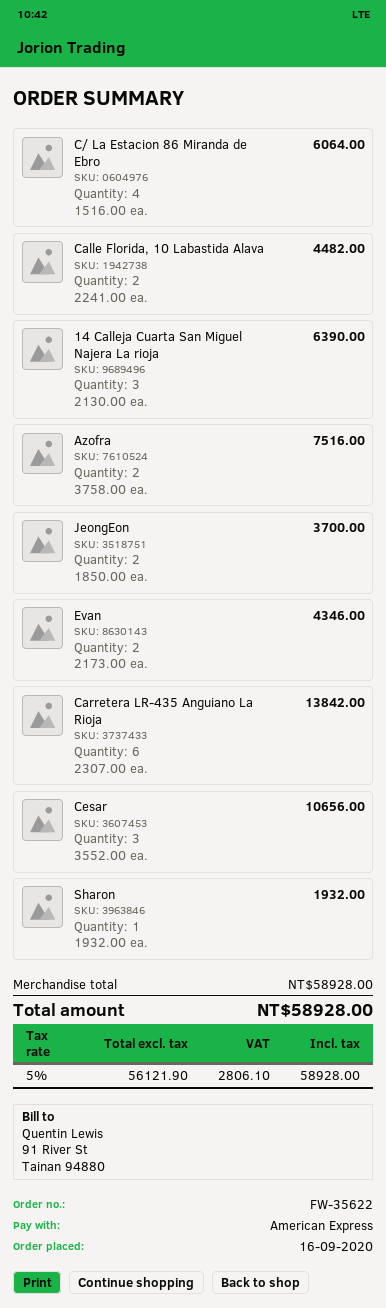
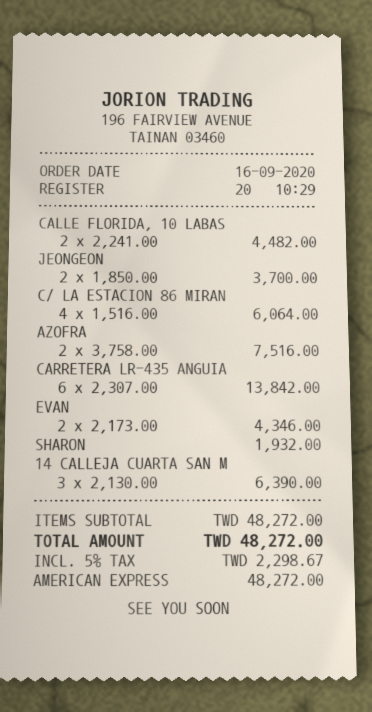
Cesar: 3 x 3552.00 = 10656.00 -> none
subtotal: 58928.00 -> 48272.00
tax: 5% = 2806.10 -> 5% = 2298.67
total: 58928.00 -> 48272.00

